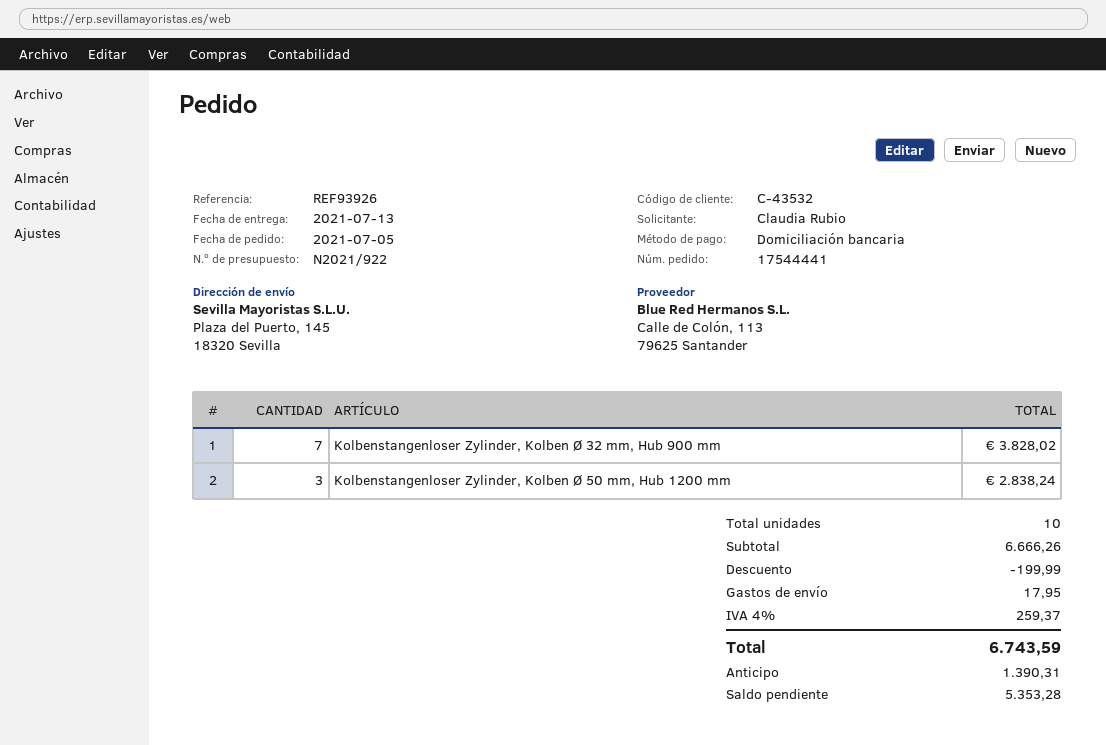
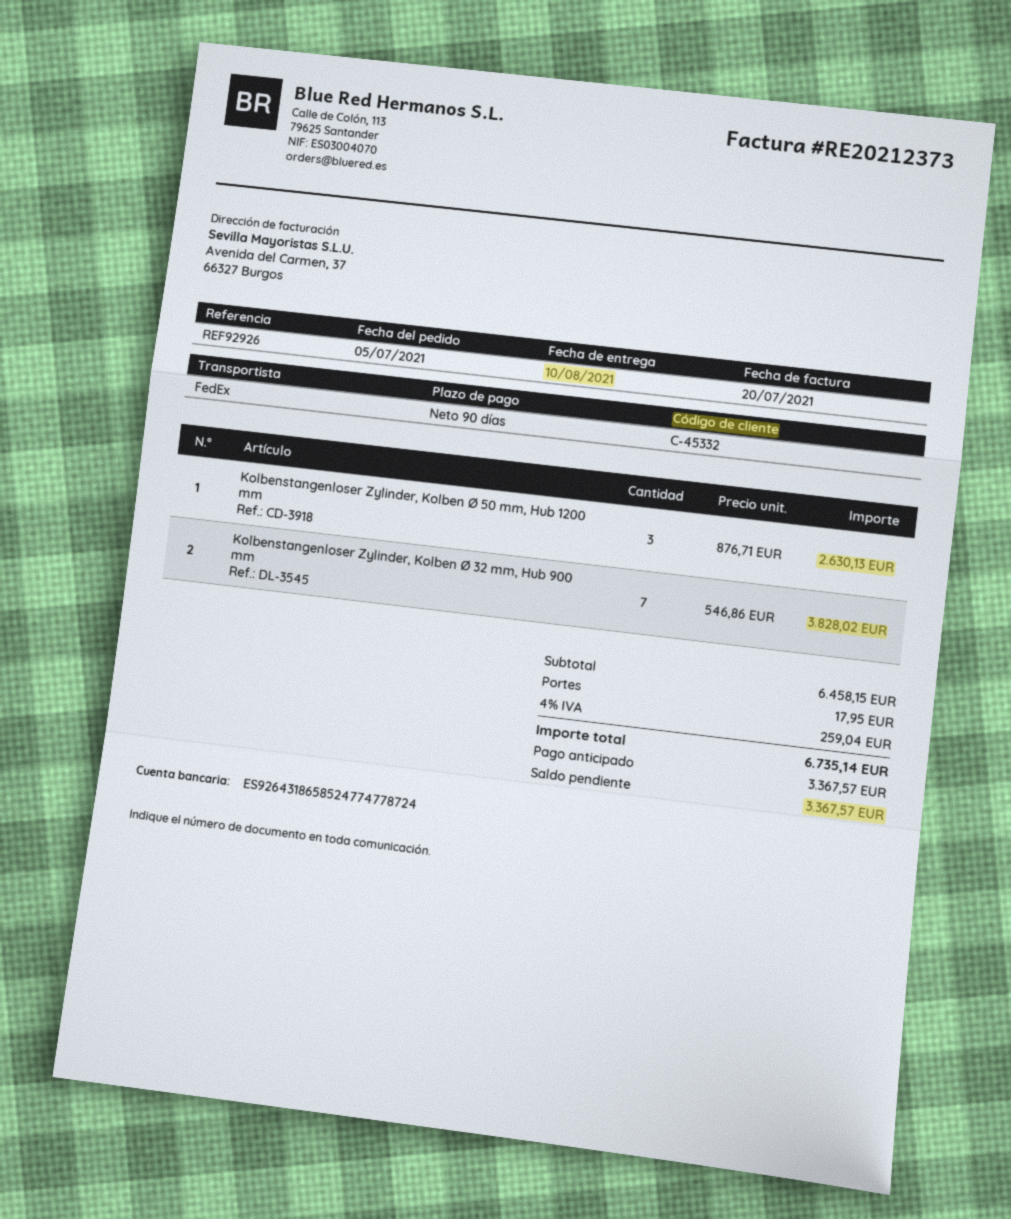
delivery date: 2021-07-13 -> 2021-08-10
customer number: C-43532 -> C-45332
reference: REF93926 -> REF92926
Kolbenstangenloser Zylinder, Kolben Ø 50 mm, Hub 1200 mm: 3 for 2838.24 -> 3 for 2630.13
subtotal: 6666.26 -> 6458.15
discount: 199.99 -> none
tax: 4% = 259.37 -> 4% = 259.04
total: 6743.59 -> 6735.14
deposit: 1390.31 -> 3367.57
balance: 5353.28 -> 3367.57

